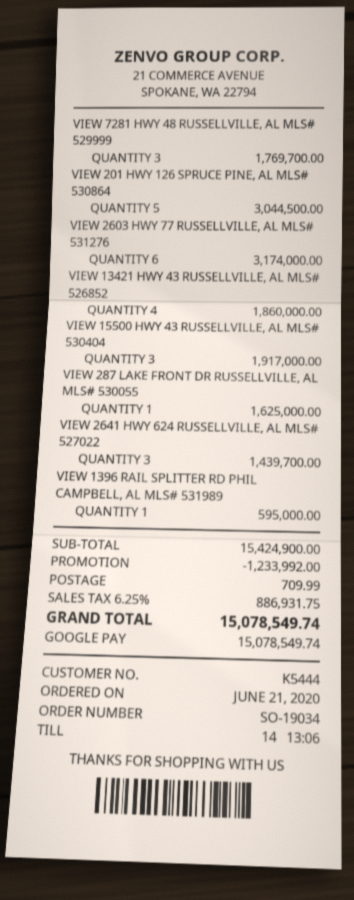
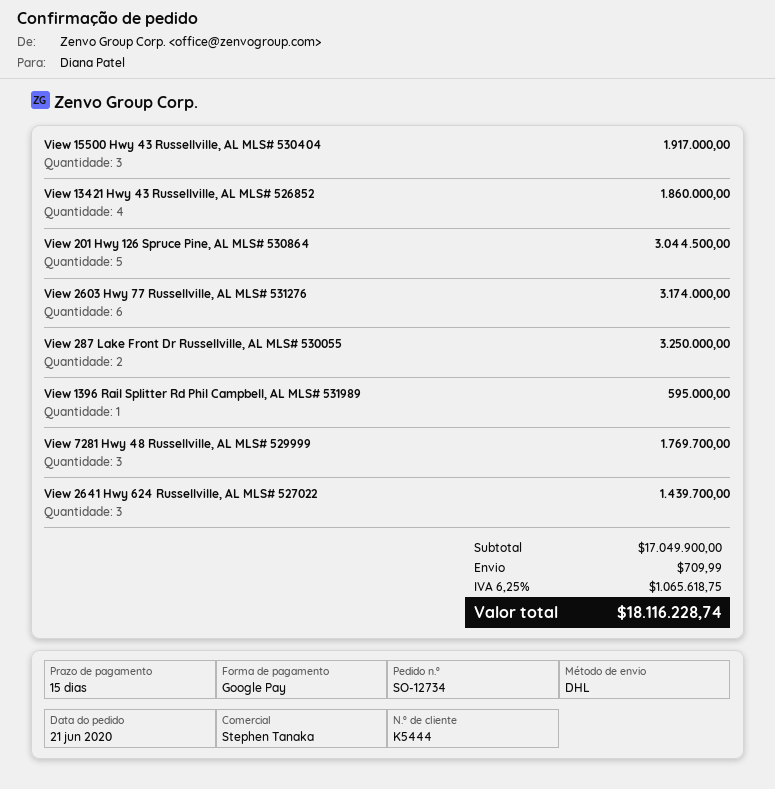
order number: SO-19034 -> SO-12734
VIEW 287 LAKE FRONT DR RUSSELLVILLE, AL MLS# 530055: 1 for 1625000.00 -> 2 for 3250000.00
subtotal: 15424900.00 -> 17049900.00
discount: 1233992.00 -> none
tax: 6.25% = 886931.75 -> 6.25% = 1065618.75
total: 15078549.74 -> 18116228.74

